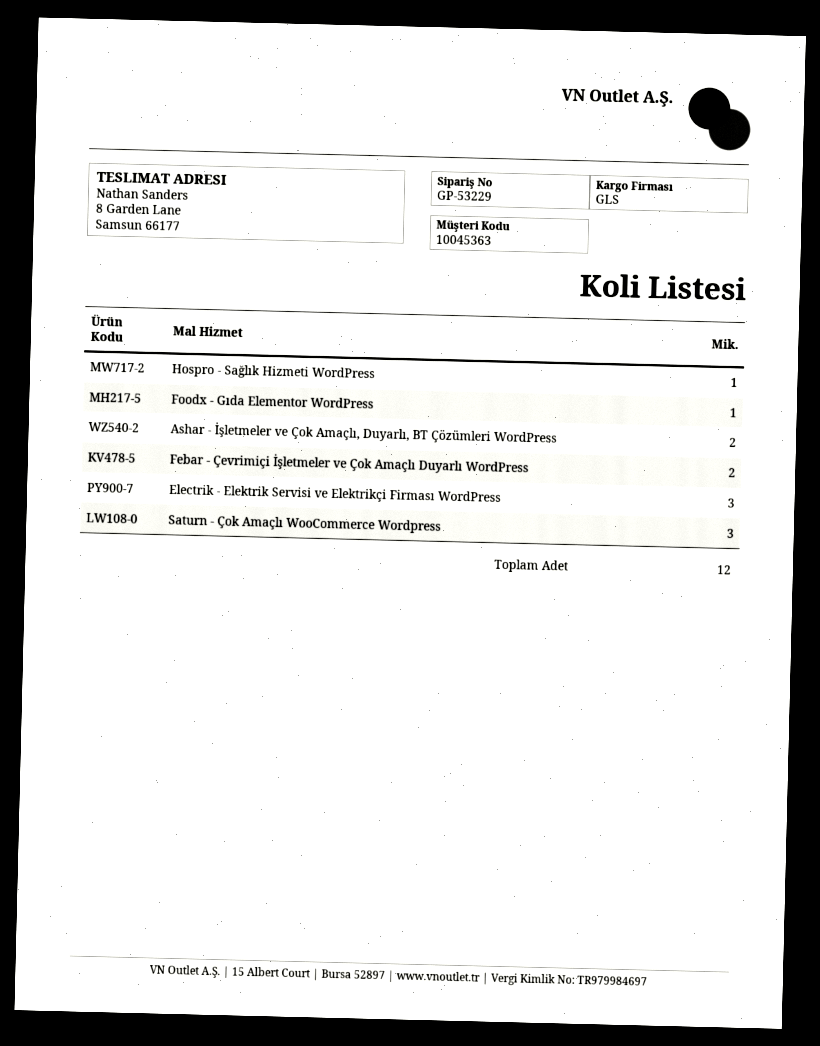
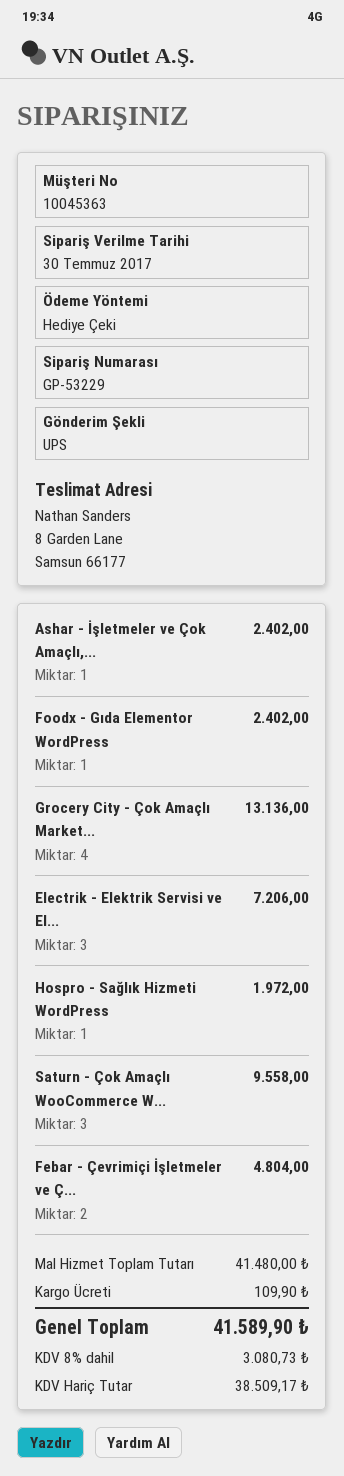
shipping method: GLS -> UPS
Ashar - İşletmeler ve Çok Amaçlı, Duyarlı, BT Çözümleri WordPress: 2 -> 1
Grocery City - Çok Amaçlı Market...: none -> 4

